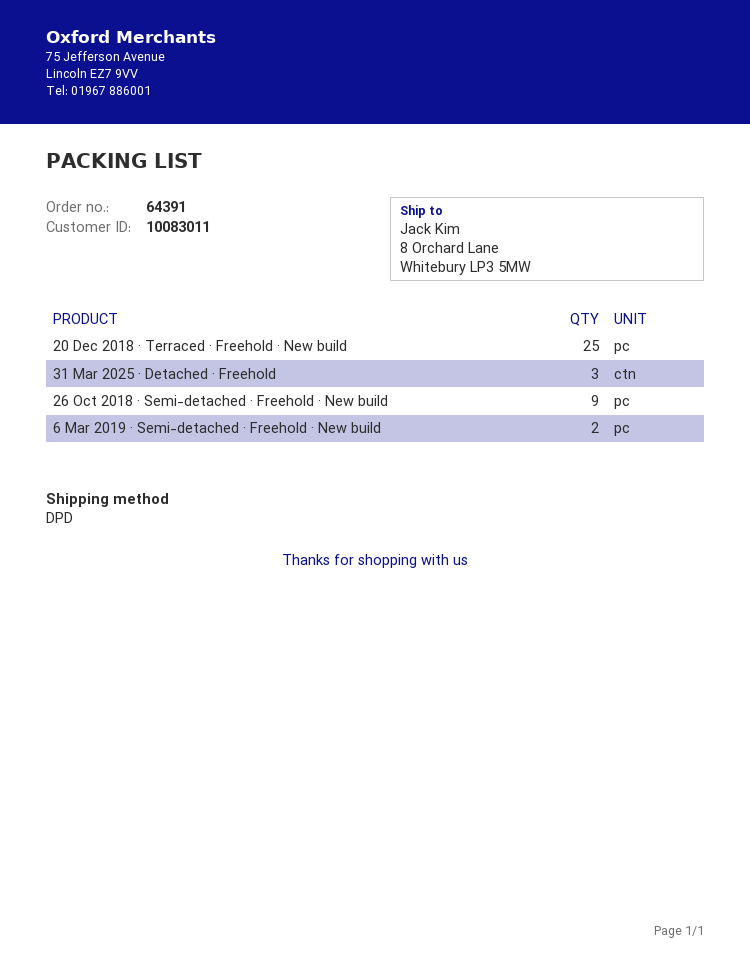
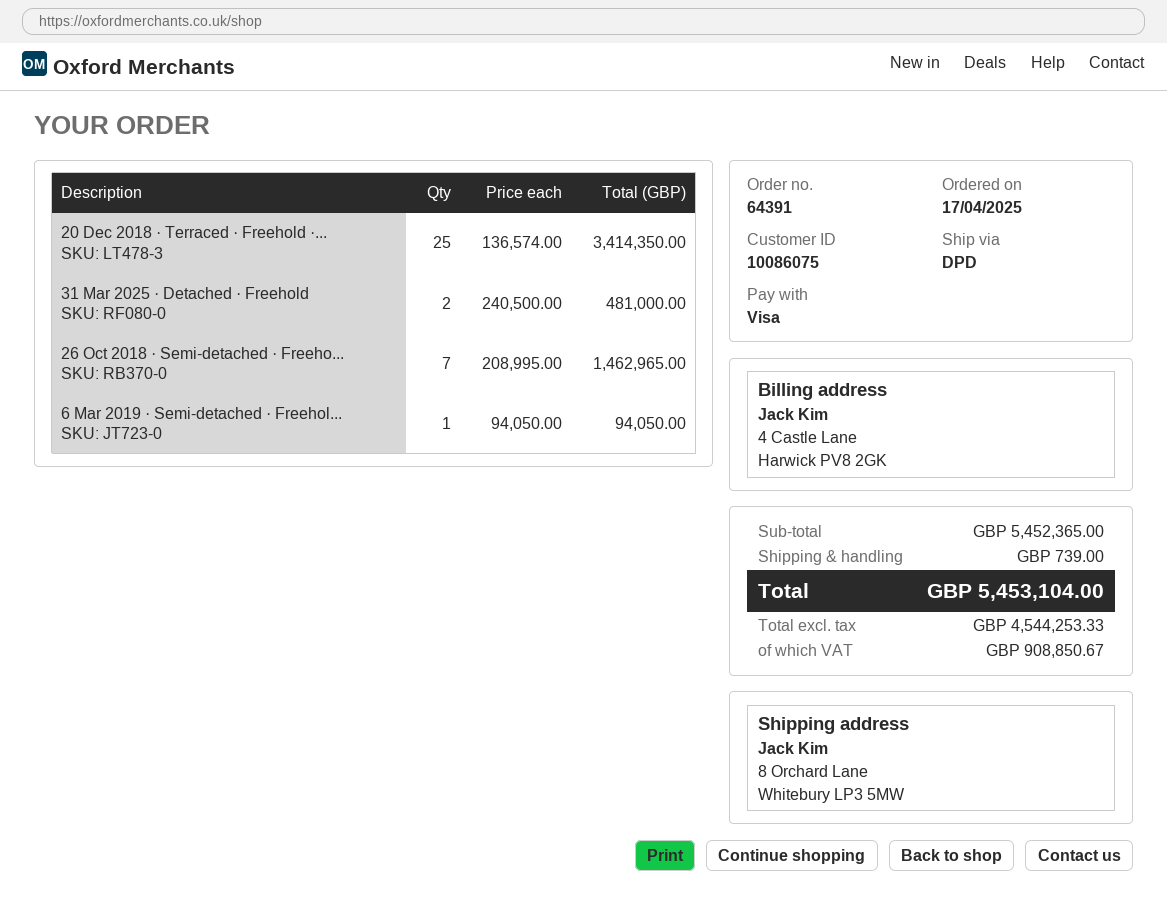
customer number: 10083011 -> 10086075
31 Mar 2025 · Detached · Freehold: 3 -> 2
26 Oct 2018 · Semi-detached · Freehold · New build: 9 -> 7
6 Mar 2019 · Semi-detached · Freehold · New build: 2 -> 1

